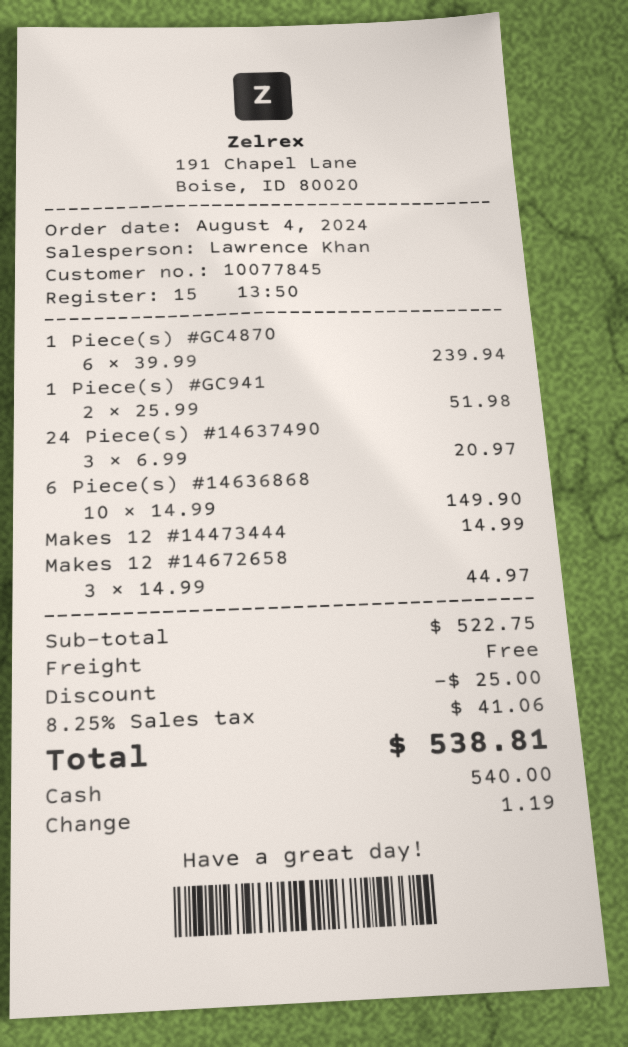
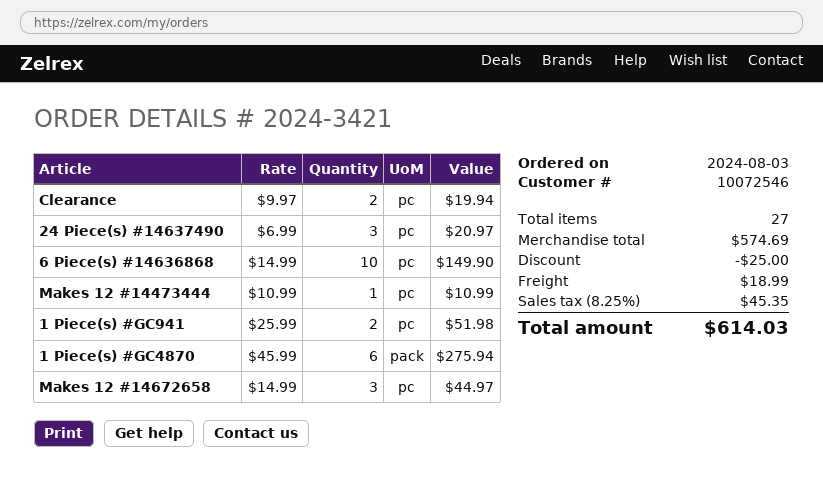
order date: 2024-08-04 -> 2024-08-03
customer number: 10077845 -> 10072546
1 Piece(s) #GC4870: 6 x 39.99 = 239.94 -> 6 x 45.99 = 275.94
Makes 12 #14473444: 1 x 14.99 = 14.99 -> 1 x 10.99 = 10.99
Clearance: none -> 2 x 9.97 = 19.94
subtotal: 522.75 -> 574.69
shipping: 0.00 -> 18.99
tax: 8.25% = 41.06 -> 8.25% = 45.35
total: 538.81 -> 614.03

